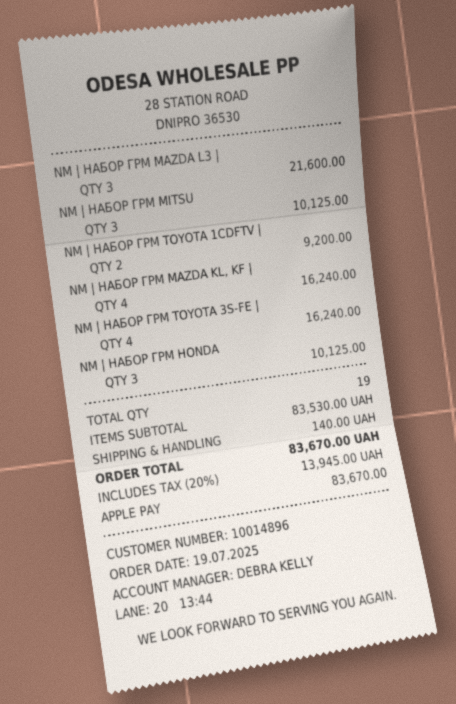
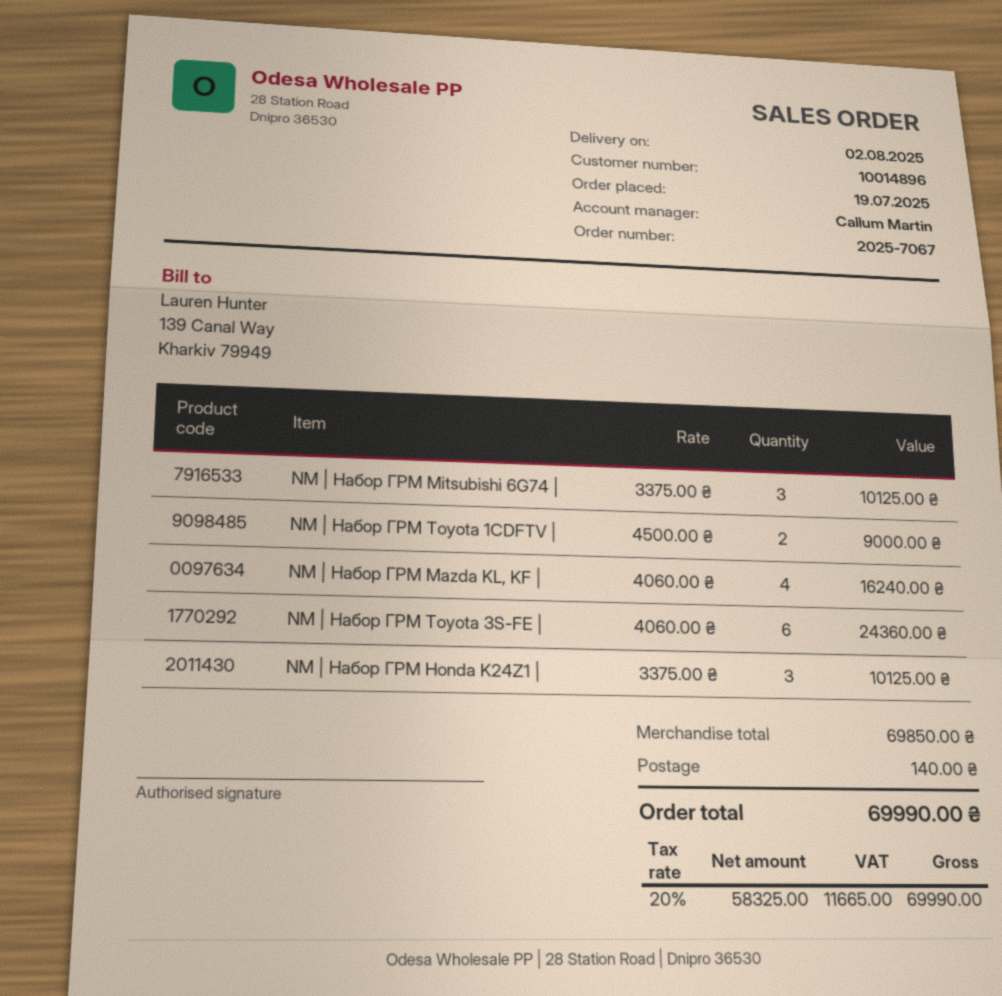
sales rep: DEBRA KELLY -> Callum Martin
NM | НАБОР ГРМ MAZDA L3 |: 3 for 21600.00 -> none
NM | НАБОР ГРМ TOYOTA 1CDFTV |: 2 for 9200.00 -> 2 for 9000.00
NM | НАБОР ГРМ TOYOTA 3S-FE |: 4 for 16240.00 -> 6 for 24360.00
subtotal: 83530.00 -> 69850.00
tax: 20% = 13945.00 -> 20% = 11665.00
total: 83670.00 -> 69990.00

